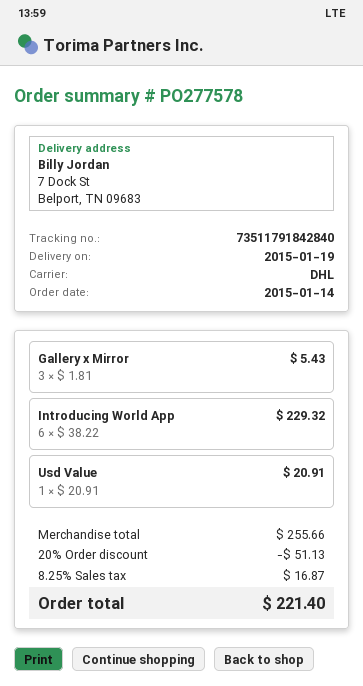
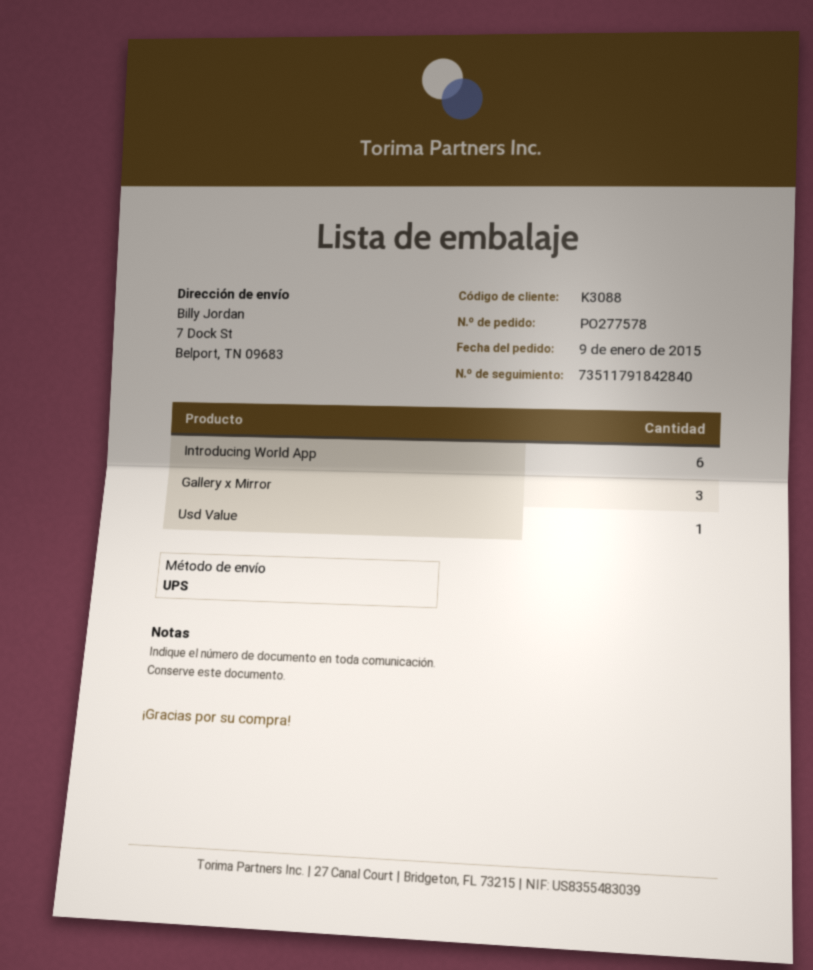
order date: 2015-01-14 -> 2015-01-09
shipping method: DHL -> UPS

